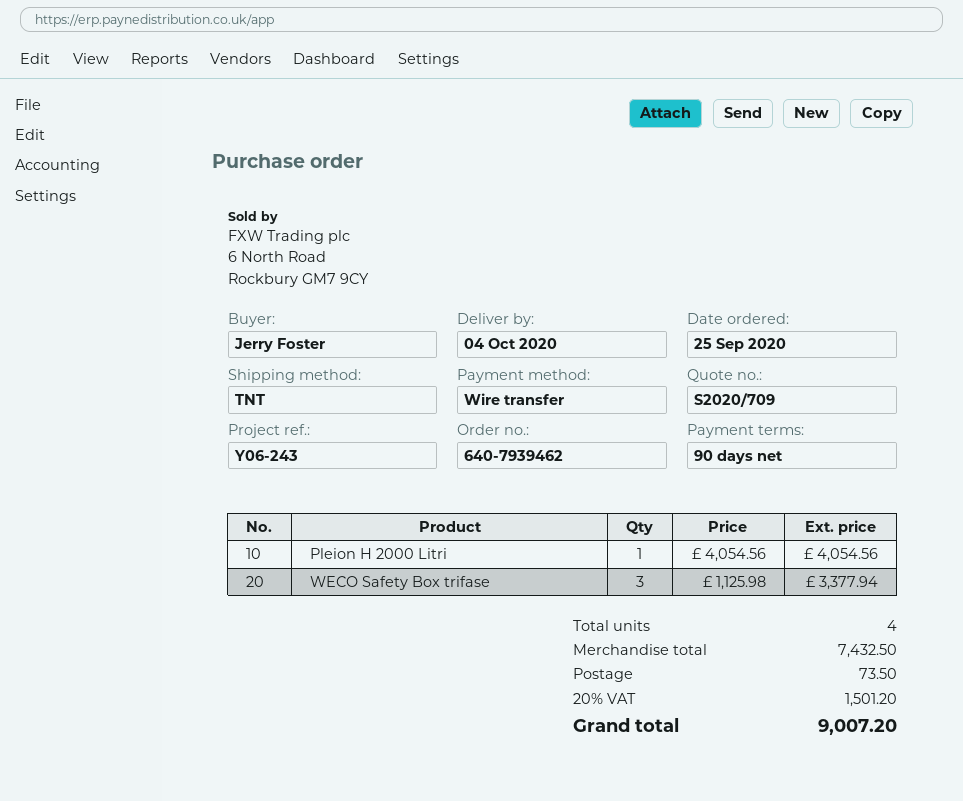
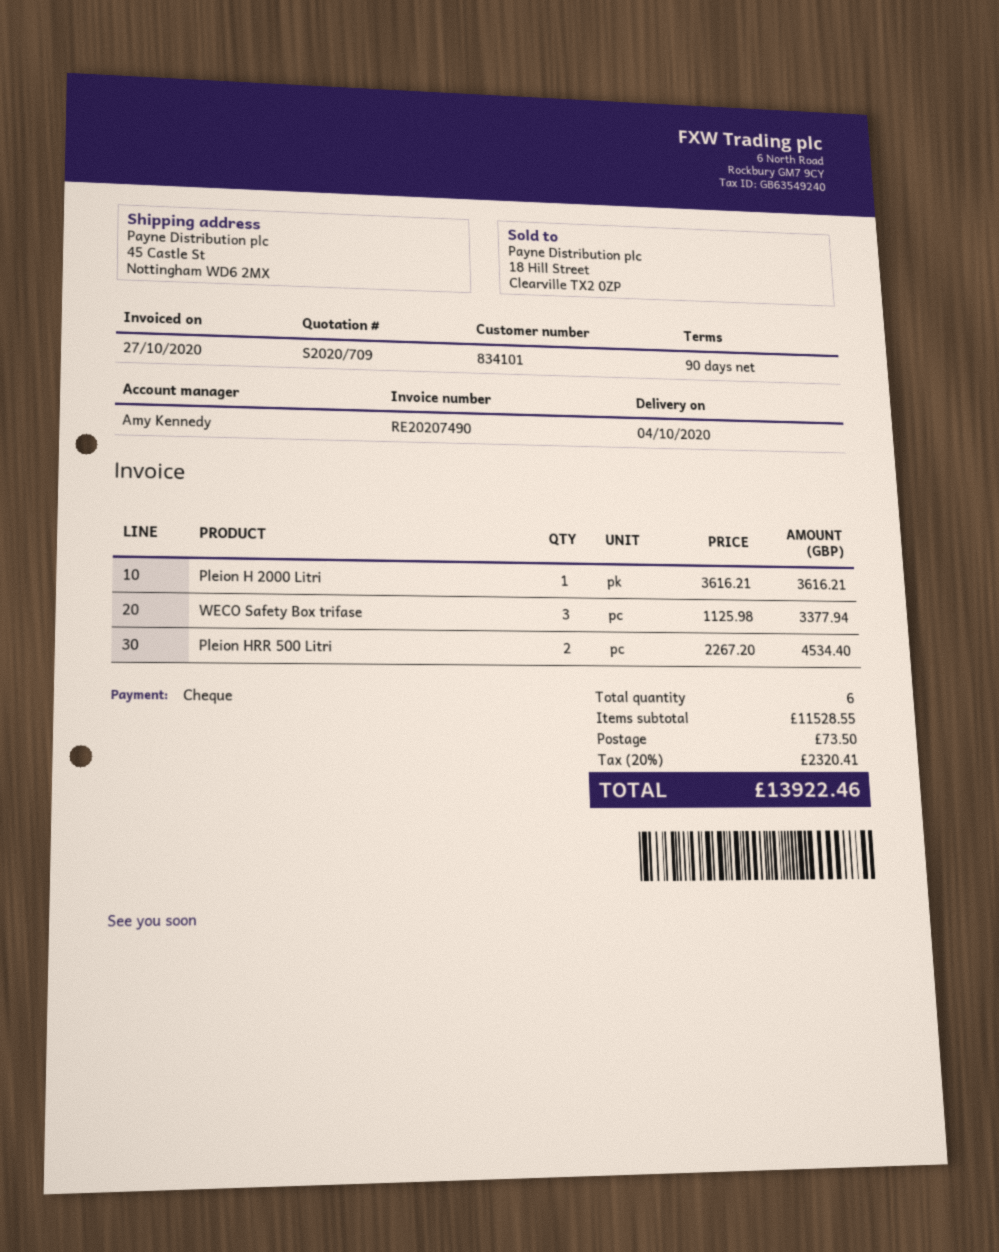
payment method: bank transfer -> cheque
Pleion H 2000 Litri: 1 x 4054.56 = 4054.56 -> 1 x 3616.21 = 3616.21
Pleion HRR 500 Litri: none -> 2 x 2267.20 = 4534.40
total quantity: 4 -> 6
subtotal: 7432.50 -> 11528.55
tax: 20% = 1501.20 -> 20% = 2320.41
total: 9007.20 -> 13922.46

